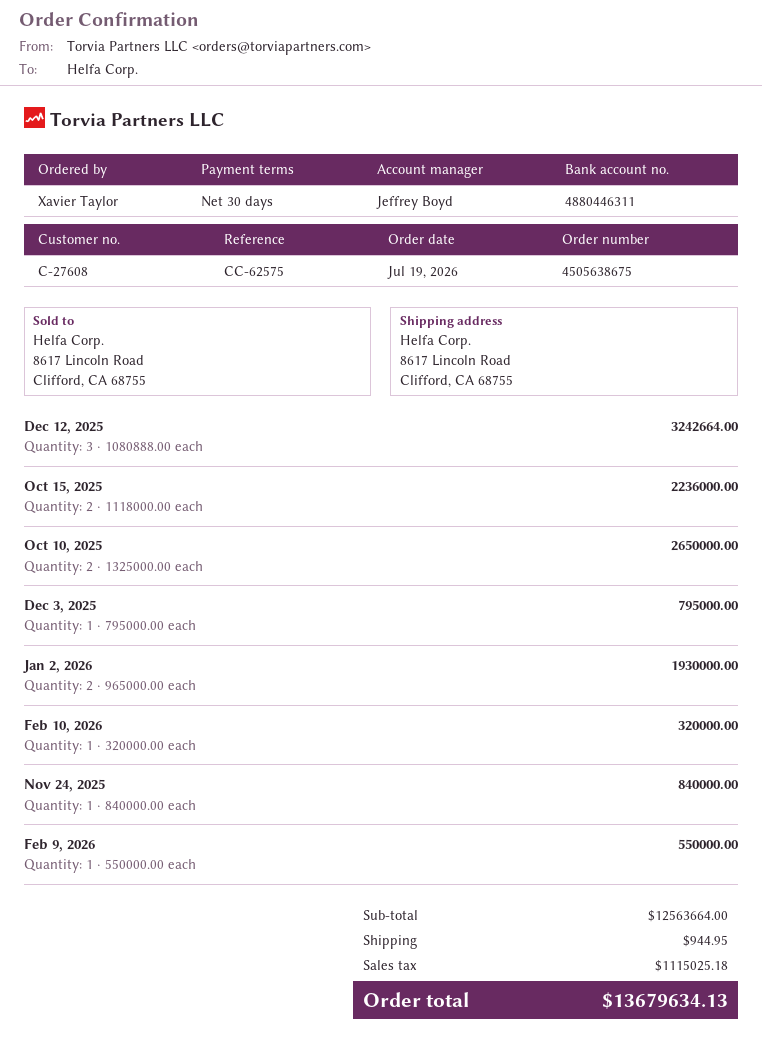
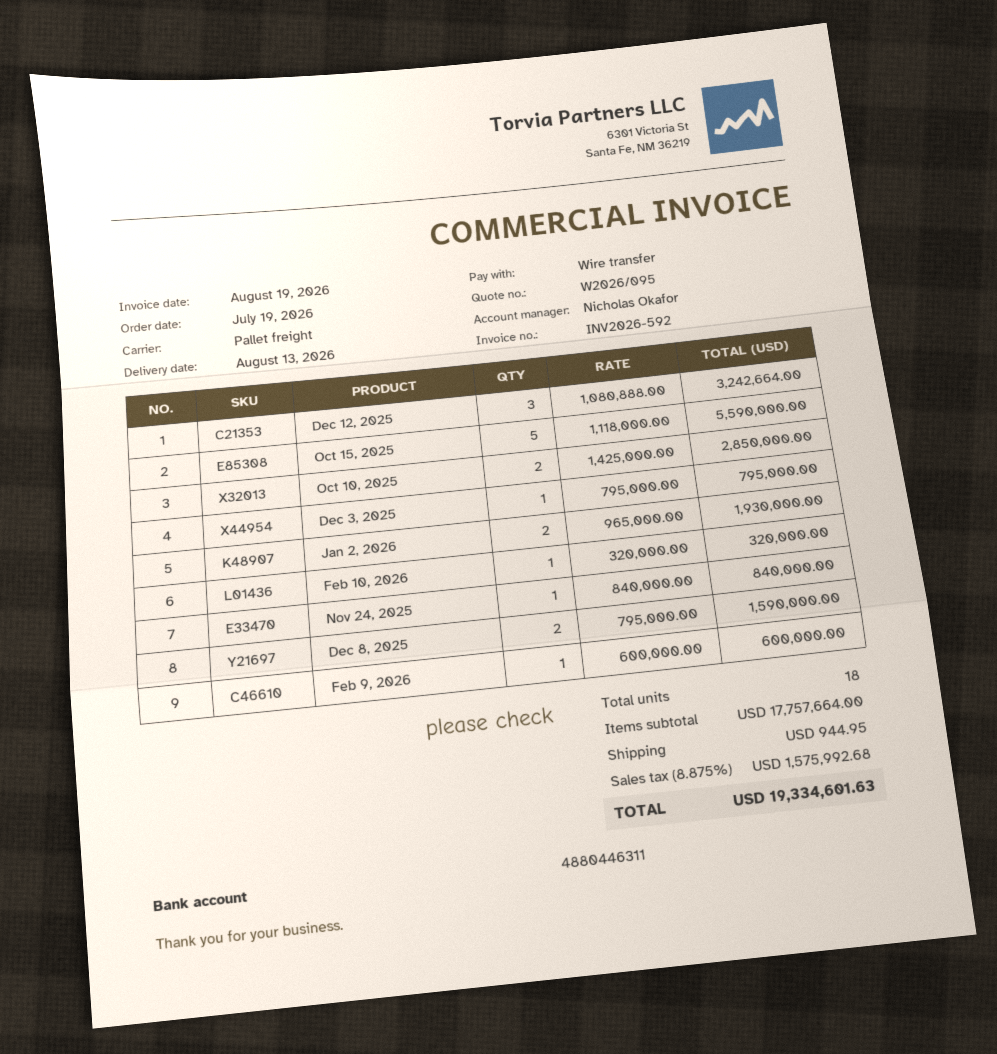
sales rep: Jeffrey Boyd -> Nicholas Okafor
Oct 15, 2025: 2 x 1118000.00 = 2236000.00 -> 5 x 1118000.00 = 5590000.00
Oct 10, 2025: 2 x 1325000.00 = 2650000.00 -> 2 x 1425000.00 = 2850000.00
Feb 9, 2026: 1 x 550000.00 = 550000.00 -> 1 x 600000.00 = 600000.00
Dec 8, 2025: none -> 2 x 795000.00 = 1590000.00
subtotal: 12563664.00 -> 17757664.00
tax: 1115025.18 -> 1575992.68
total: 13679634.13 -> 19334601.63

